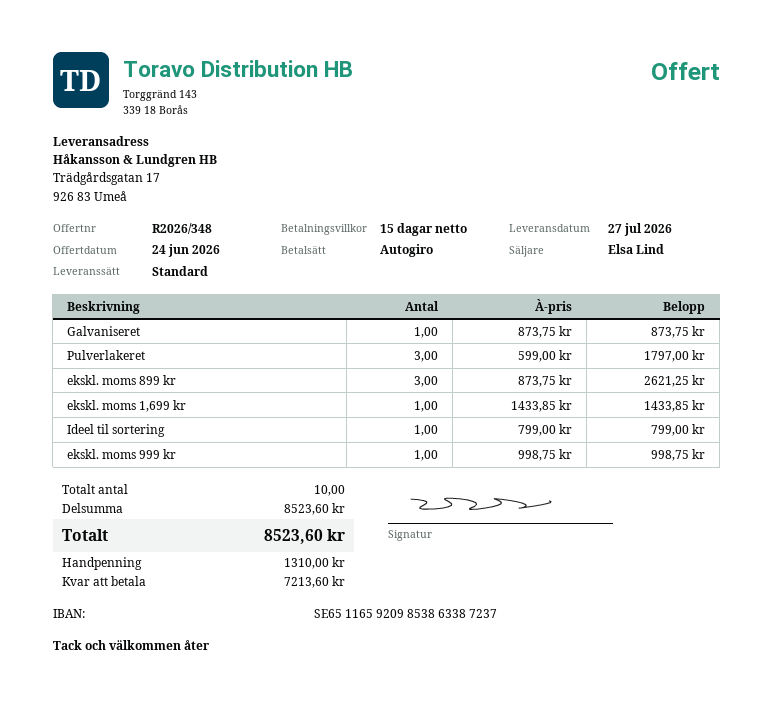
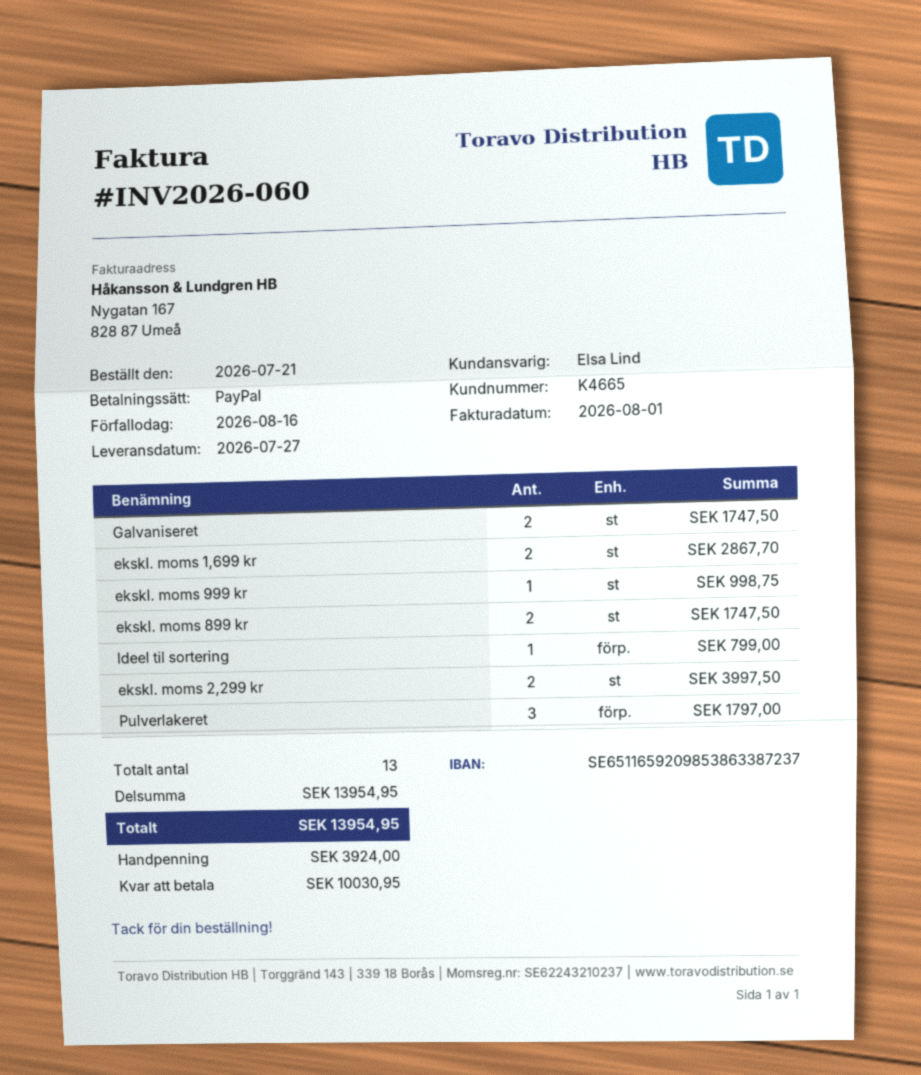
payment method: direct debit -> PayPal
Galvaniseret: 1 for 873.75 -> 2 for 1747.50
ekskl. moms 899 kr: 3 for 2621.25 -> 2 for 1747.50
ekskl. moms 1,699 kr: 1 for 1433.85 -> 2 for 2867.70
ekskl. moms 2,299 kr: none -> 2 for 3997.50
total quantity: 10 -> 13
subtotal: 8523.60 -> 13954.95
total: 8523.60 -> 13954.95
deposit: 1310.00 -> 3924.00
balance: 7213.60 -> 10030.95

